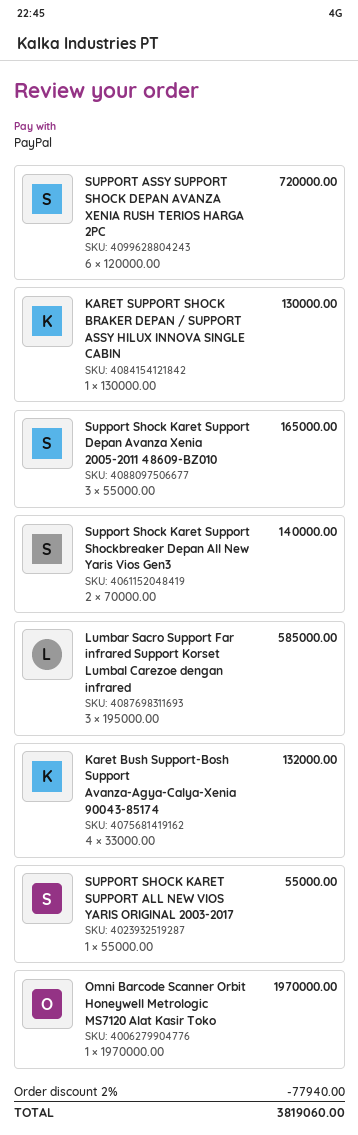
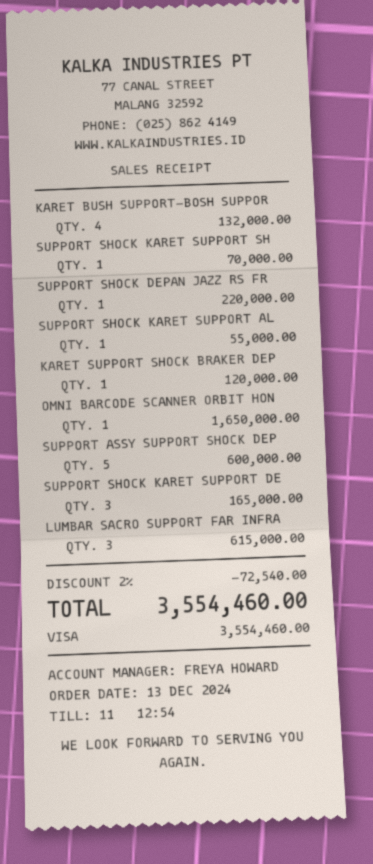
payment method: PayPal -> Visa
SUPPORT ASSY SUPPORT SHOCK DEPAN AVANZA XENIA RUSH TERIOS HARGA 2PC: 6 for 720000.00 -> 5 for 600000.00
KARET SUPPORT SHOCK BRAKER DEPAN / SUPPORT ASSY HILUX INNOVA SINGLE CABIN: 1 for 130000.00 -> 1 for 120000.00
Support Shock Karet Support Shockbreaker Depan All New Yaris Vios Gen3: 2 for 140000.00 -> 1 for 70000.00
Lumbar Sacro Support Far infrared Support Korset Lumbal Carezoe dengan infrared: 3 for 585000.00 -> 3 for 615000.00
Omni Barcode Scanner Orbit Honeywell Metrologic MS7120 Alat Kasir Toko: 1 for 1970000.00 -> 1 for 1650000.00
SUPPORT SHOCK DEPAN JAZZ RS FR: none -> 1 for 220000.00
discount: 2% = 77940.00 -> 2% = 72540.00
total: 3819060.00 -> 3554460.00

